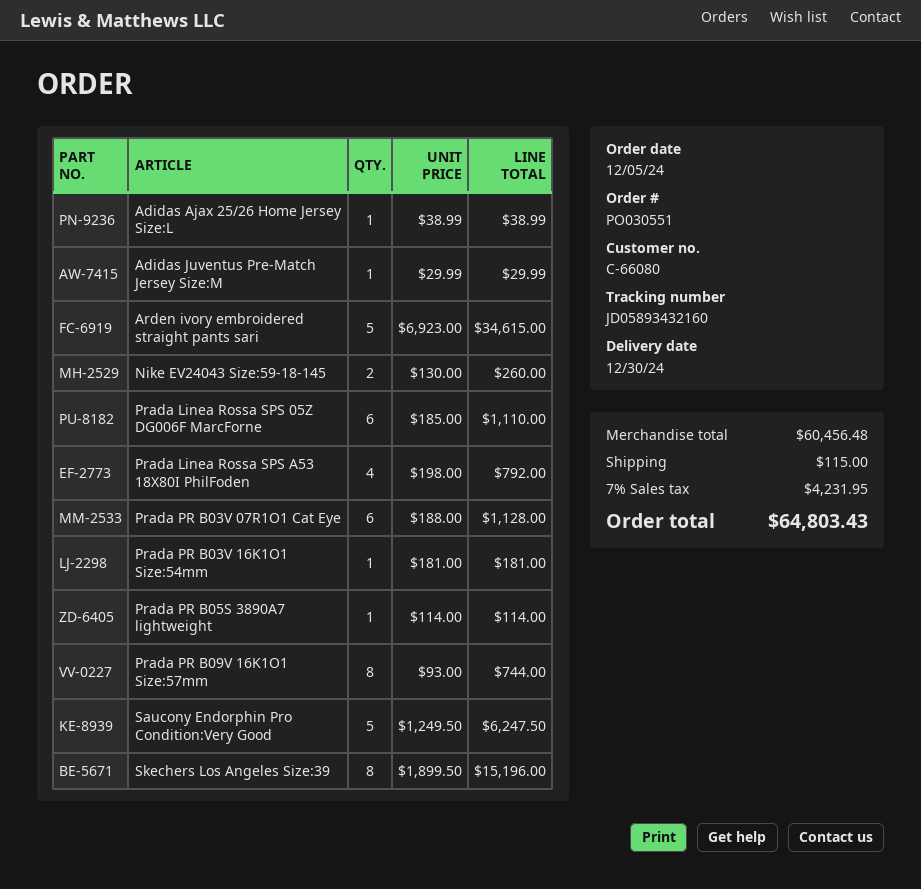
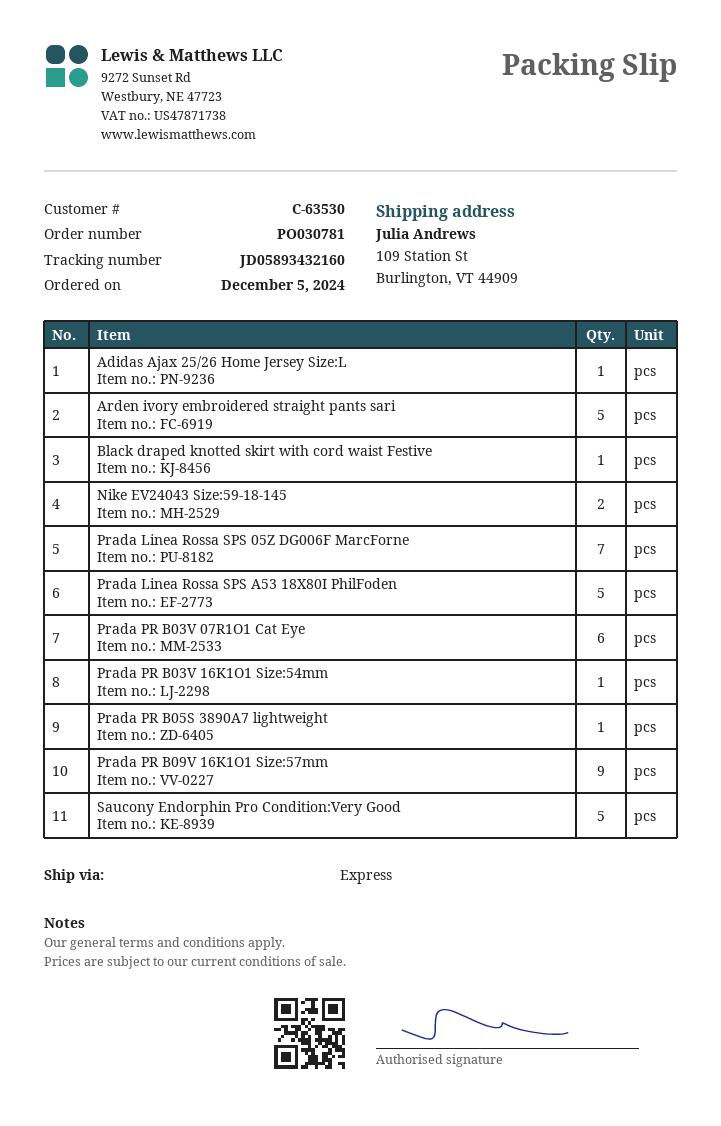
order number: PO030551 -> PO030781
customer number: C-66080 -> C-63530
Adidas Juventus Pre-Match Jersey Size:M: 1 -> none
Prada Linea Rossa SPS 05Z DG006F MarcForne: 6 -> 7
Prada Linea Rossa SPS A53 18X80I PhilFoden: 4 -> 5
Prada PR B09V 16K1O1 Size:57mm: 8 -> 9
Skechers Los Angeles Size:39: 8 -> none
Black draped knotted skirt with cord waist Festive: none -> 1

